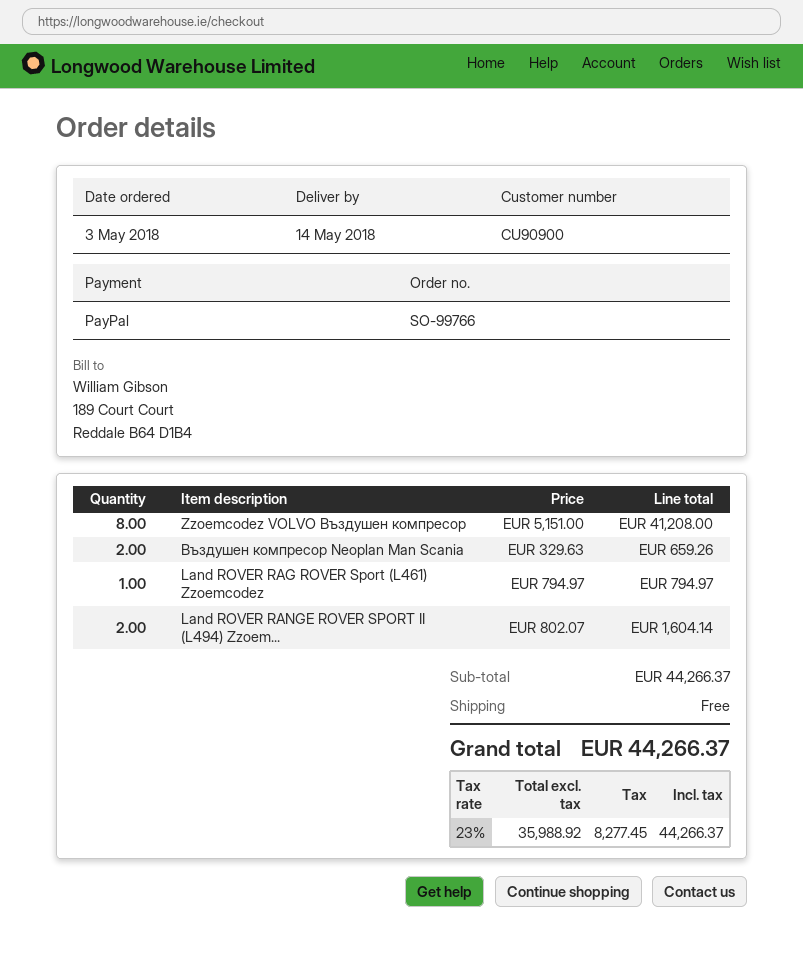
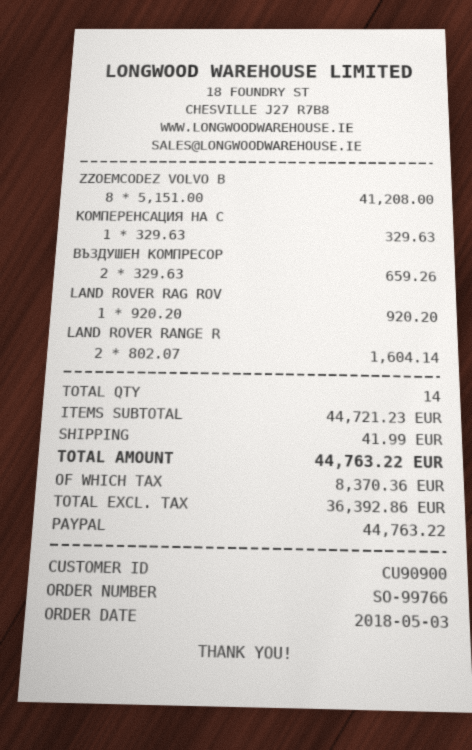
Land ROVER RAG ROVER Sport (L461) Zzoemcodez: 1 x 794.97 = 794.97 -> 1 x 920.20 = 920.20
КОМПЕРЕНСАЦИЯ НА С: none -> 1 x 329.63 = 329.63
subtotal: 44266.37 -> 44721.23
shipping: 0.00 -> 41.99
net: 35988.92 -> 36392.86
tax: 8277.45 -> 8370.36
total: 44266.37 -> 44763.22

